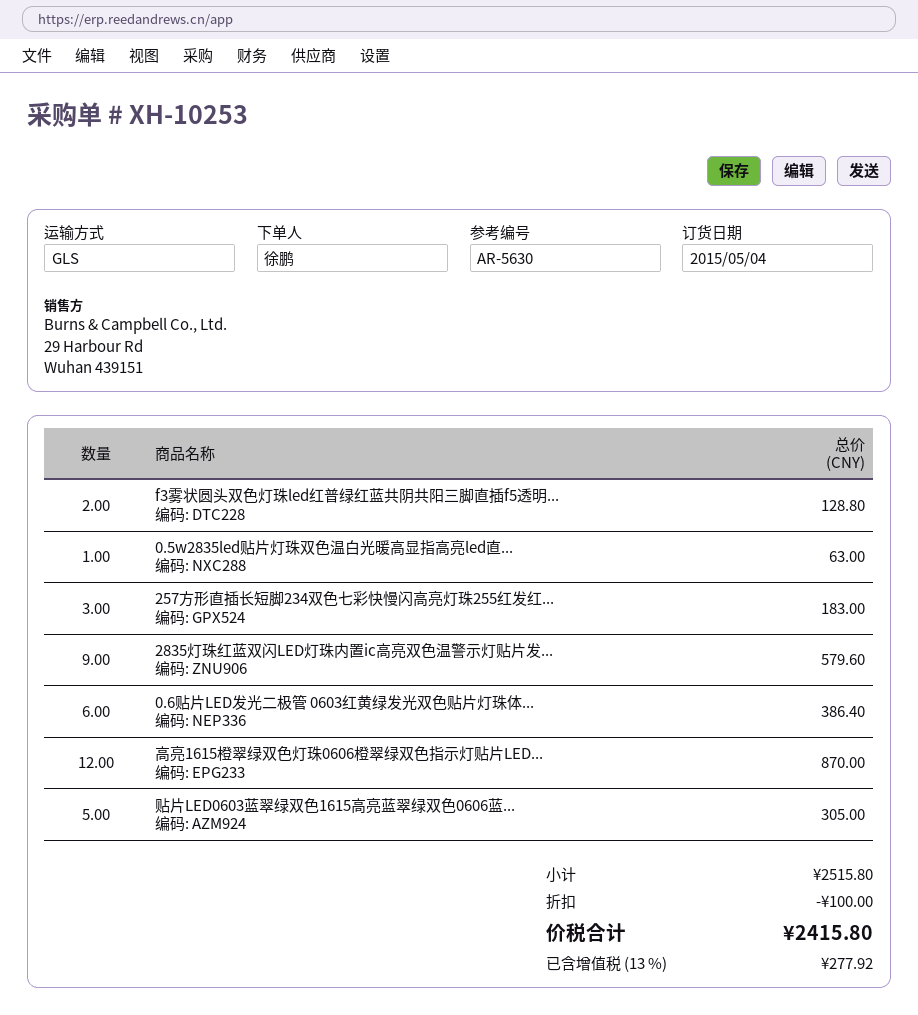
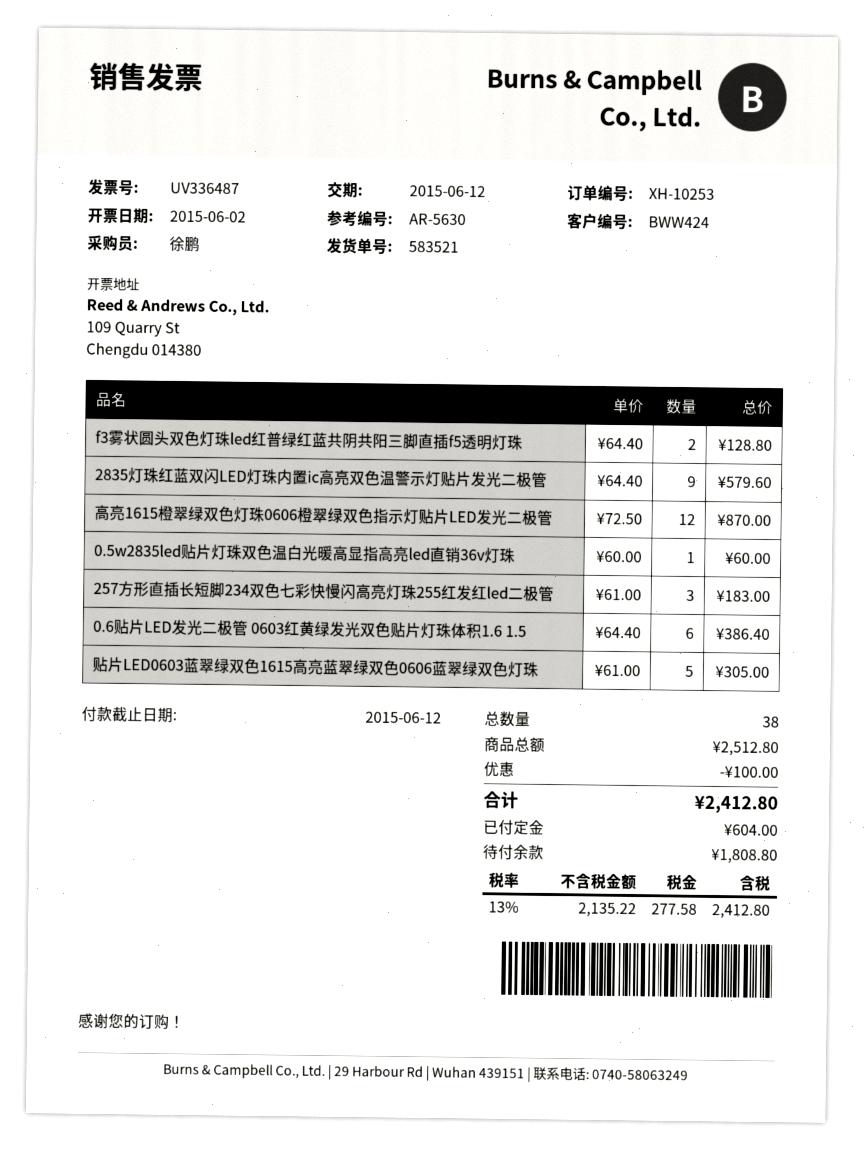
0.5w2835led贴片灯珠双色温白光暖高显指高亮led直...: 1 for 63.00 -> 1 for 60.00
subtotal: 2515.80 -> 2512.80
tax: 13% = 277.92 -> 13% = 277.58
total: 2415.80 -> 2412.80

